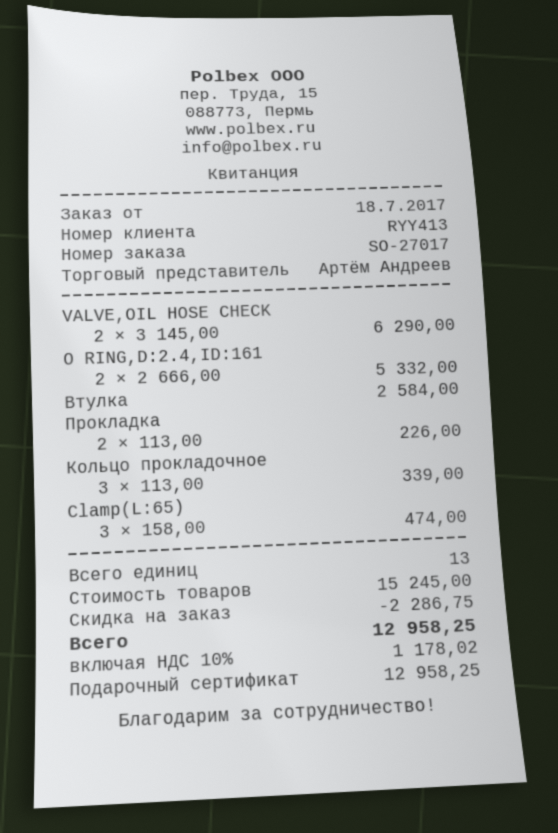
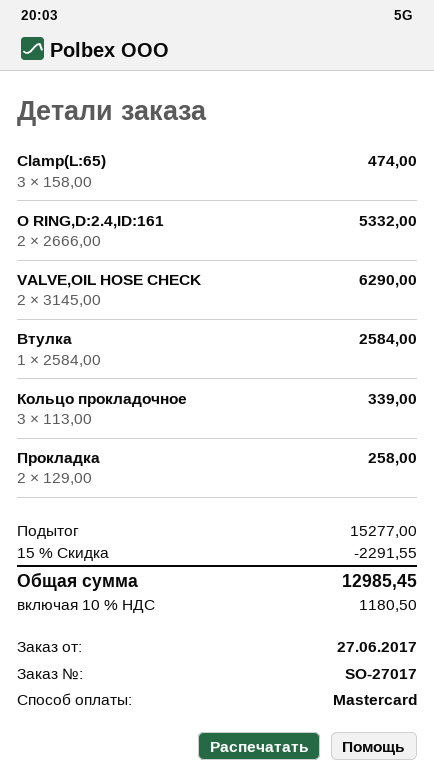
order date: 2017-07-18 -> 2017-06-27
payment method: gift card -> Mastercard
Прокладка: 2 x 113.00 = 226.00 -> 2 x 129.00 = 258.00
subtotal: 15245.00 -> 15277.00
discount: 2286.75 -> 2291.55
tax: 10% = 1178.02 -> 10% = 1180.50
total: 12958.25 -> 12985.45

